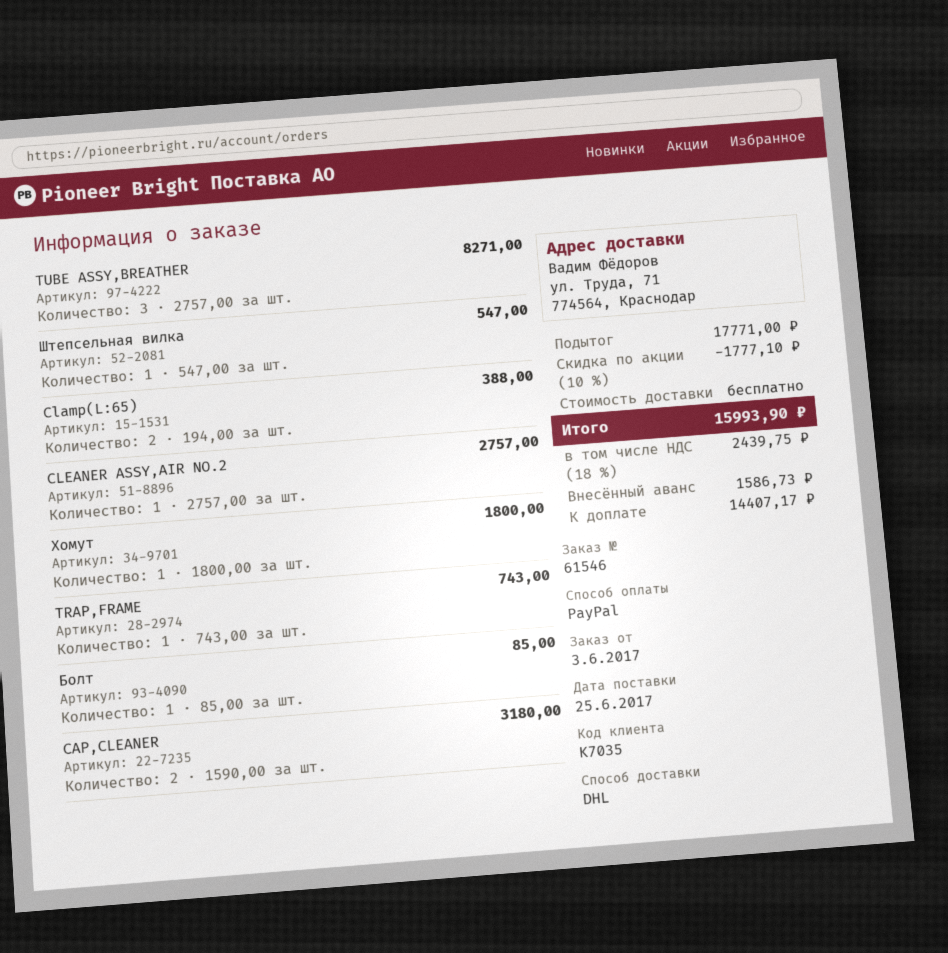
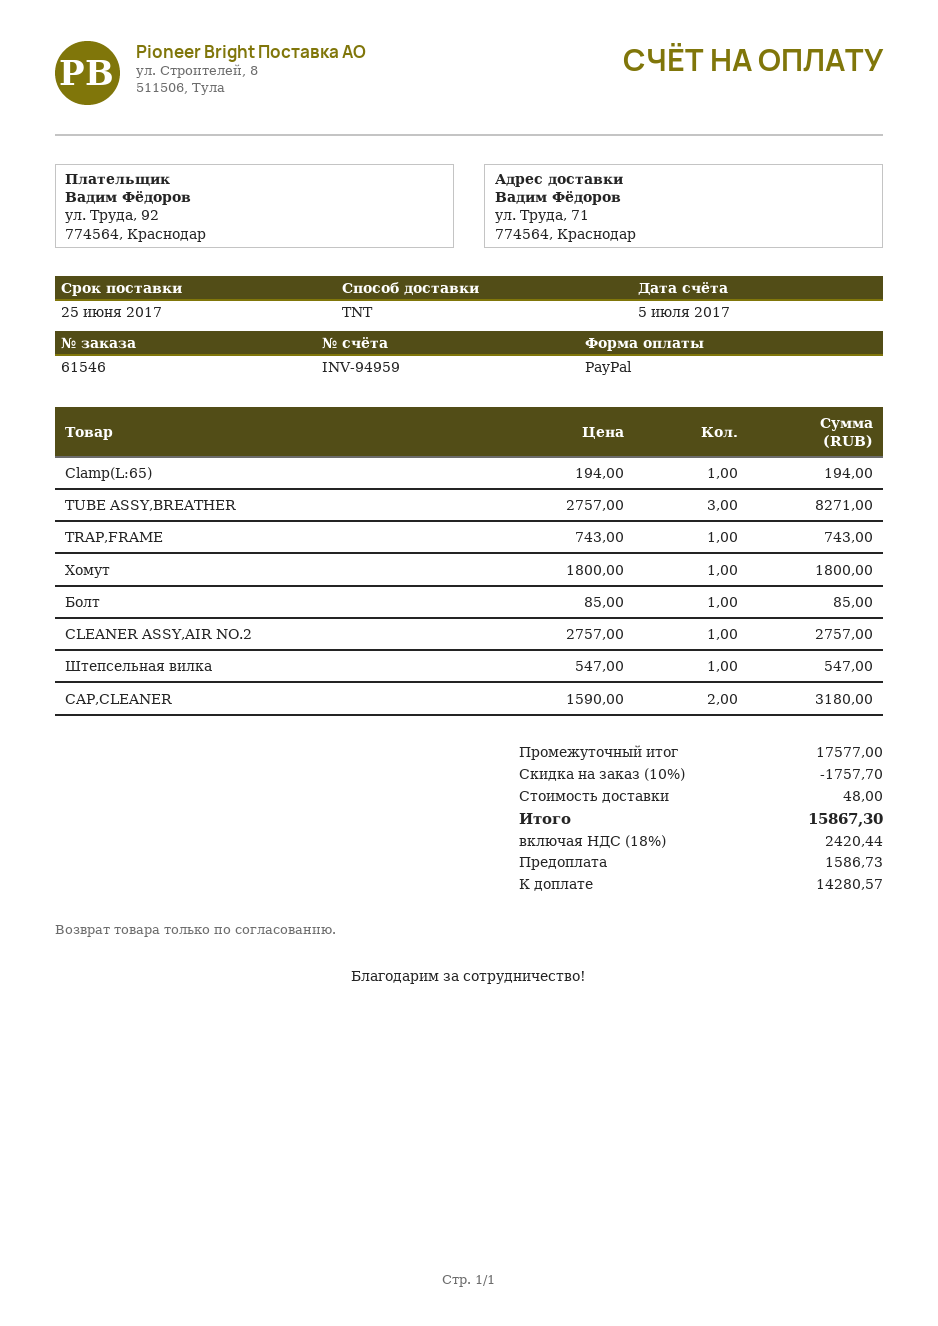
shipping method: DHL -> TNT
Clamp(L:65): 2 x 194.00 = 388.00 -> 1 x 194.00 = 194.00
subtotal: 17771.00 -> 17577.00
discount: 10% = 1777.10 -> 10% = 1757.70
shipping: 0.00 -> 48.00
tax: 18% = 2439.75 -> 18% = 2420.44
total: 15993.90 -> 15867.30
balance: 14407.17 -> 14280.57

